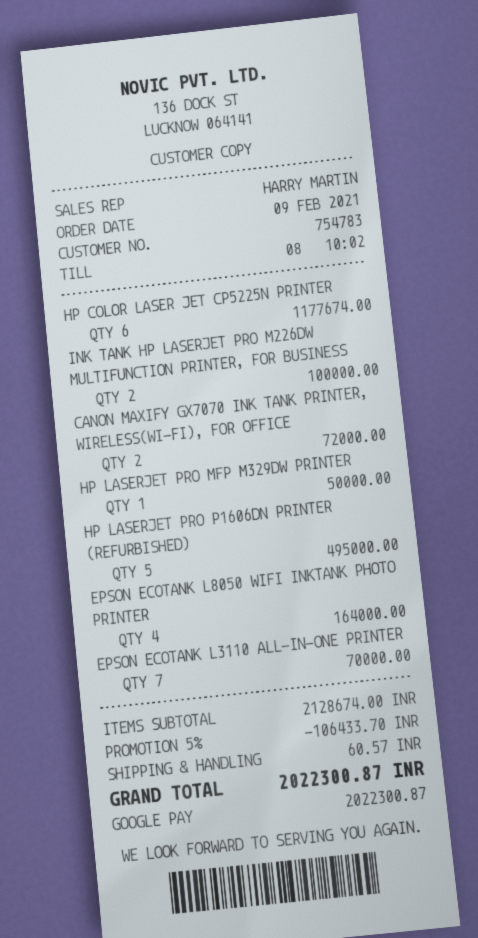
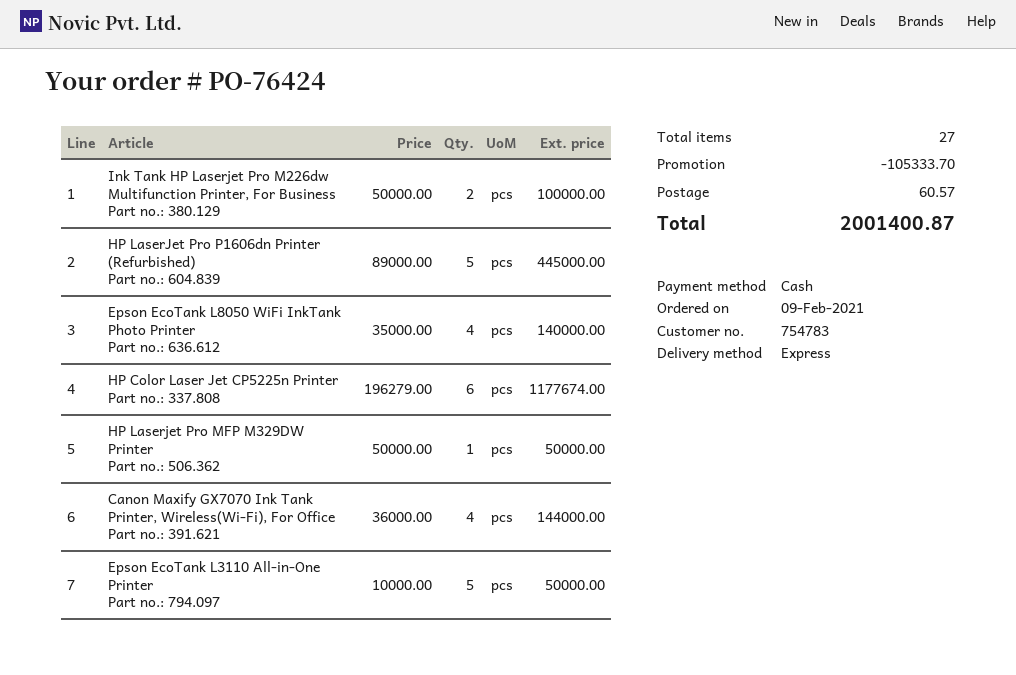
payment method: Google Pay -> cash
CANON MAXIFY GX7070 INK TANK PRINTER, WIRELESS(WI-FI), FOR OFFICE: 2 for 72000.00 -> 4 for 144000.00
HP LASERJET PRO P1606DN PRINTER (REFURBISHED): 5 for 495000.00 -> 5 for 445000.00
EPSON ECOTANK L8050 WIFI INKTANK PHOTO PRINTER: 4 for 164000.00 -> 4 for 140000.00
EPSON ECOTANK L3110 ALL-IN-ONE PRINTER: 7 for 70000.00 -> 5 for 50000.00
discount: 106433.70 -> 105333.70
total: 2022300.87 -> 2001400.87

